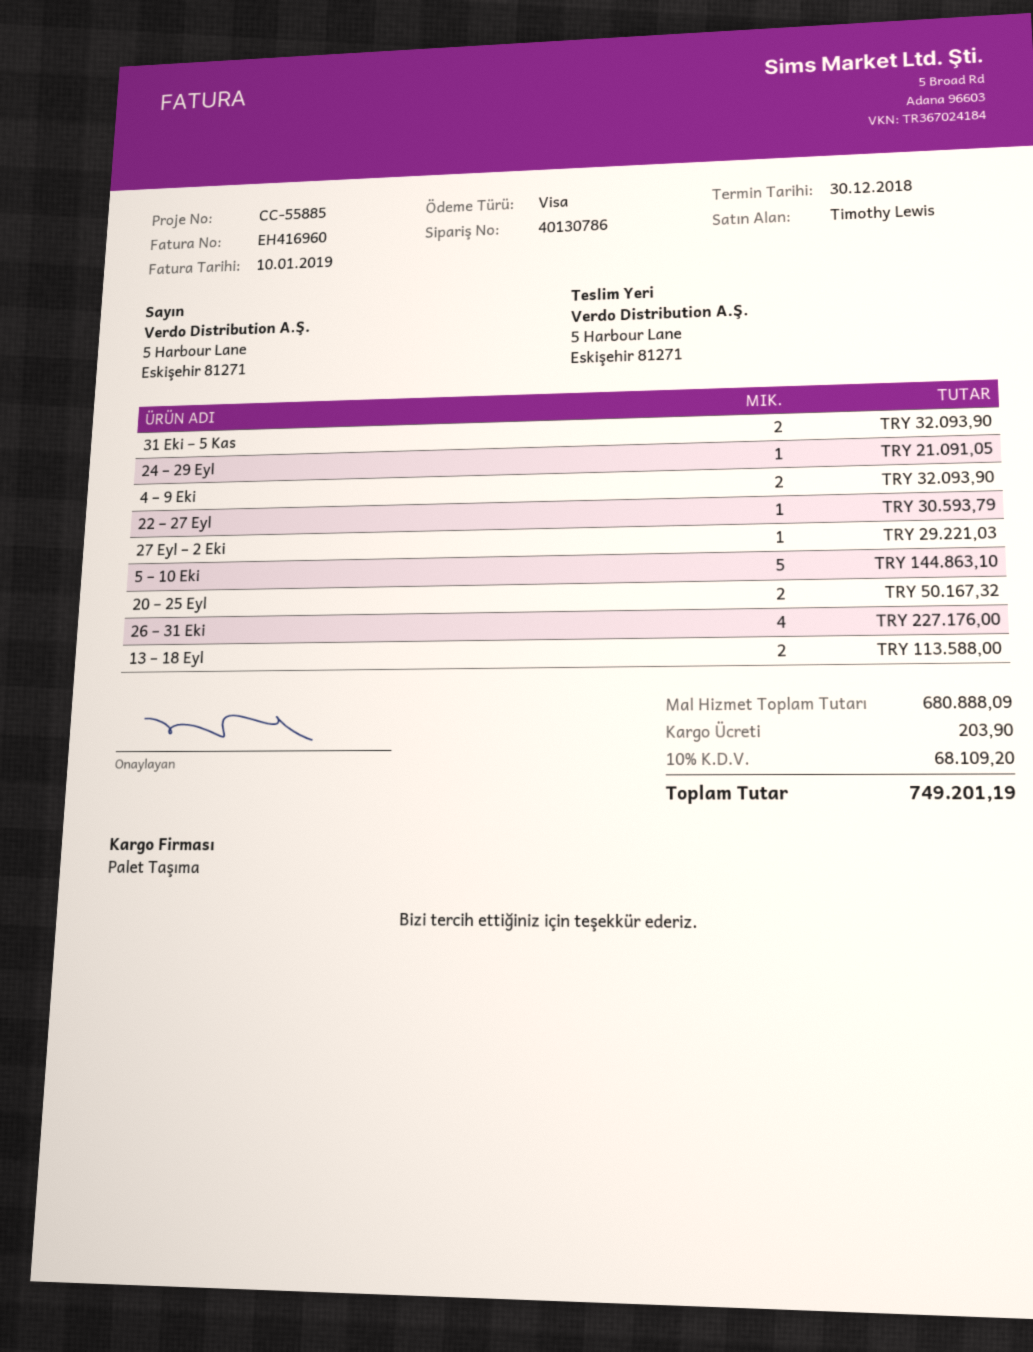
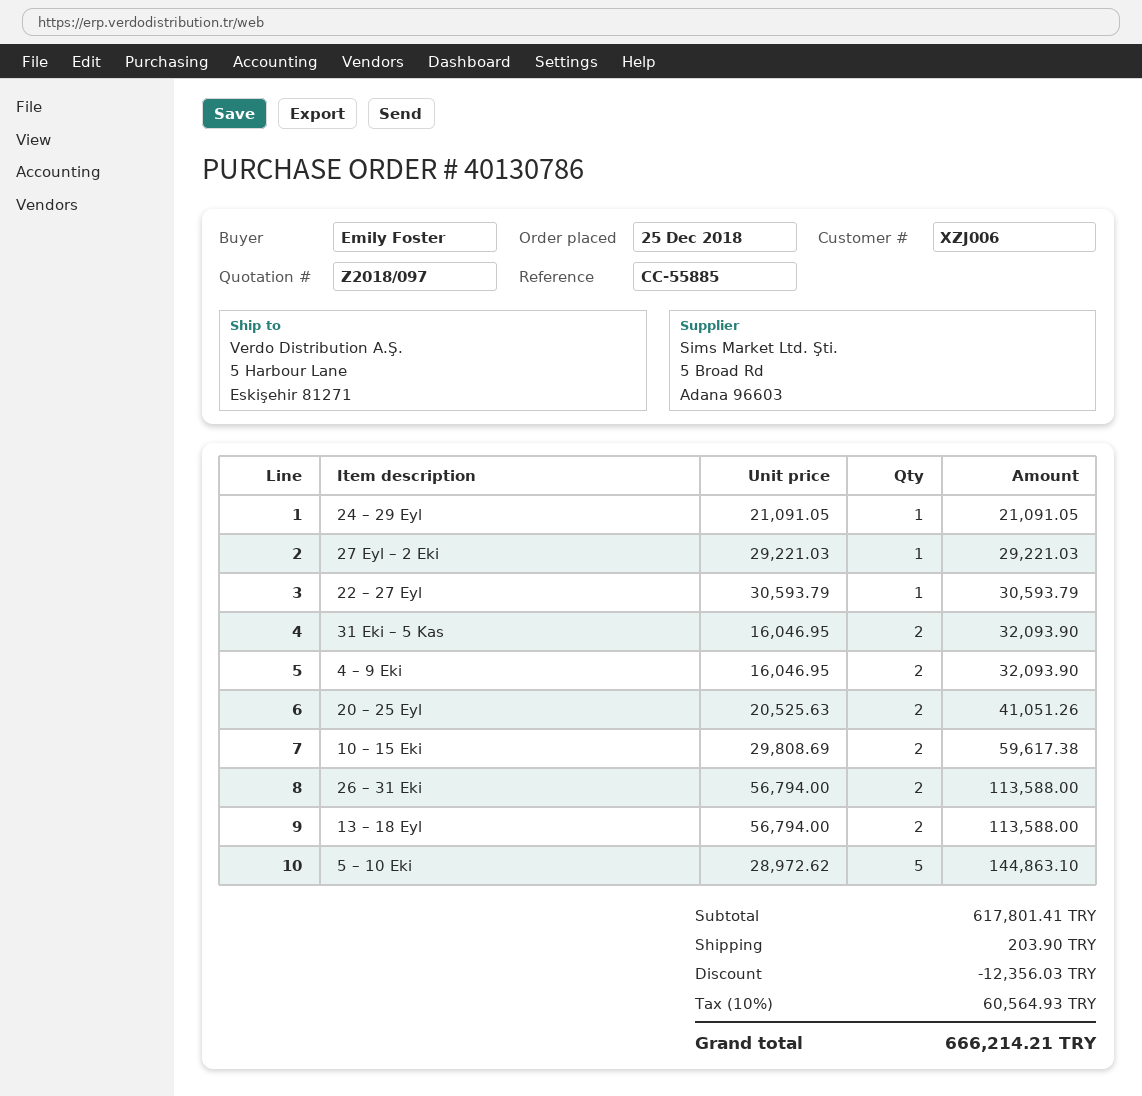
ordered by: Timothy Lewis -> Emily Foster
20 – 25 Eyl: 2 for 50167.32 -> 2 for 41051.26
26 – 31 Eki: 4 for 227176.00 -> 2 for 113588.00
10 – 15 Eki: none -> 2 for 59617.38
subtotal: 680888.09 -> 617801.41
discount: none -> 12356.03
tax: 10% = 68109.20 -> 10% = 60564.93
total: 749201.19 -> 666214.21

